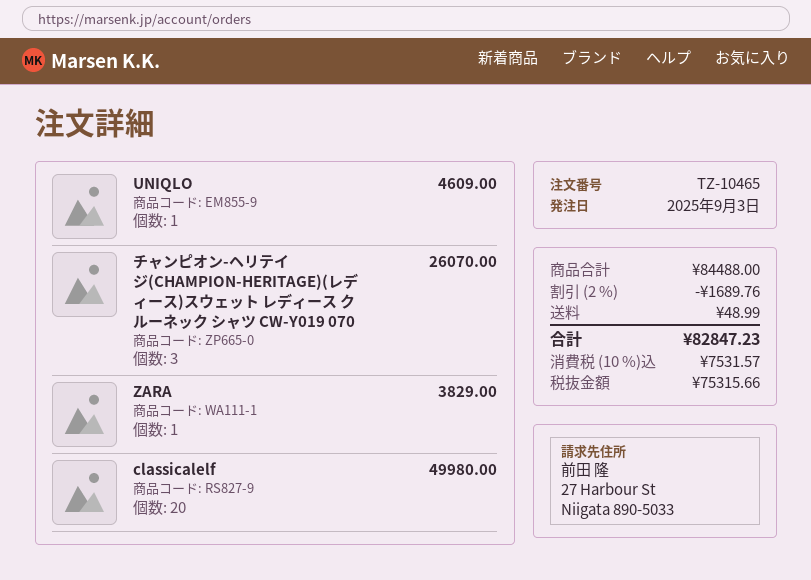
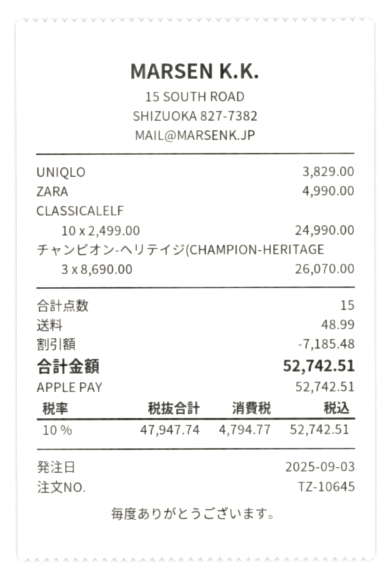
order number: TZ-10465 -> TZ-10645
UNIQLO: 1 for 4609.00 -> 1 for 3829.00
ZARA: 1 for 3829.00 -> 1 for 4990.00
classicalelf: 20 for 49980.00 -> 10 for 24990.00
discount: 1689.76 -> 7185.48
net: 75315.66 -> 47947.74
tax: 10% = 7531.57 -> 10% = 4794.77
total: 82847.23 -> 52742.51

